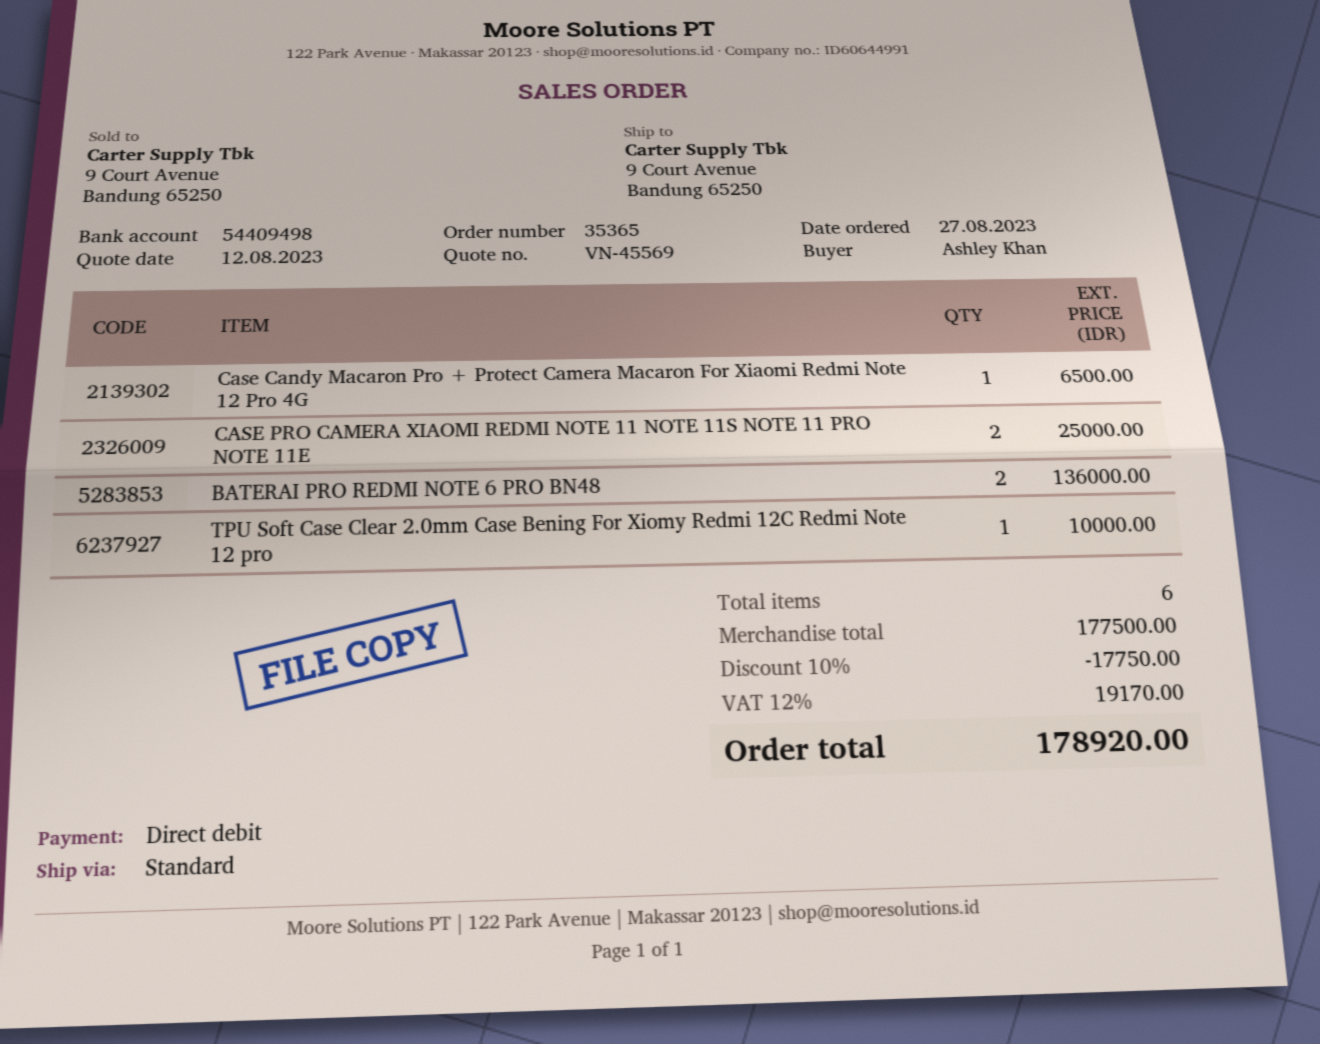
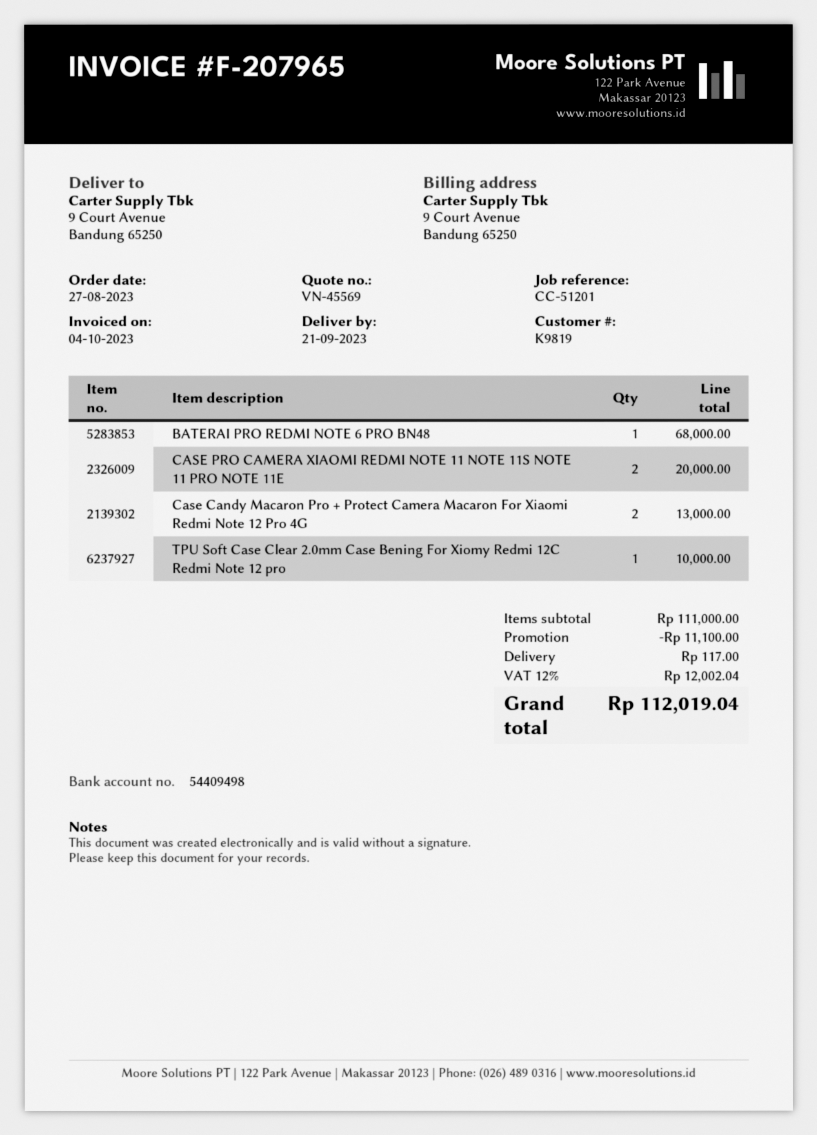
Case Candy Macaron Pro + Protect Camera Macaron For Xiaomi Redmi Note 12 Pro 4G: 1 for 6500.00 -> 2 for 13000.00
CASE PRO CAMERA XIAOMI REDMI NOTE 11 NOTE 11S NOTE 11 PRO NOTE 11E: 2 for 25000.00 -> 2 for 20000.00
BATERAI PRO REDMI NOTE 6 PRO BN48: 2 for 136000.00 -> 1 for 68000.00
subtotal: 177500.00 -> 111000.00
discount: 17750.00 -> 11100.00
shipping: none -> 117.00
tax: 12% = 19170.00 -> 12% = 12002.04
total: 178920.00 -> 112019.04

